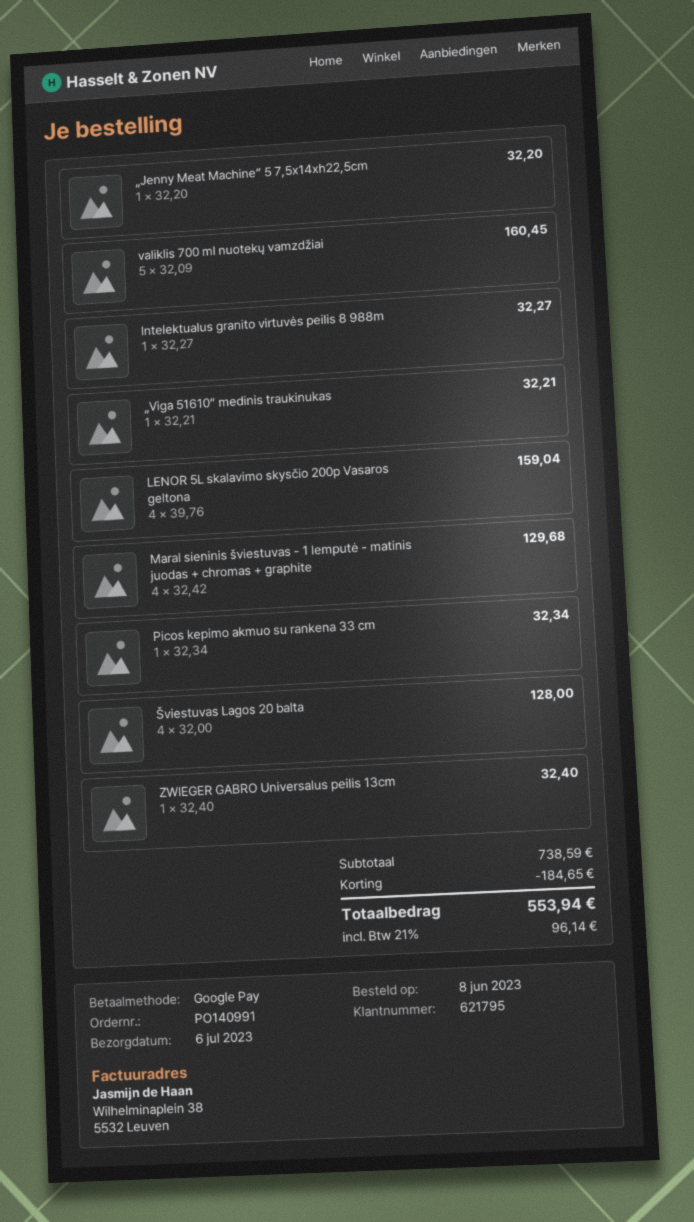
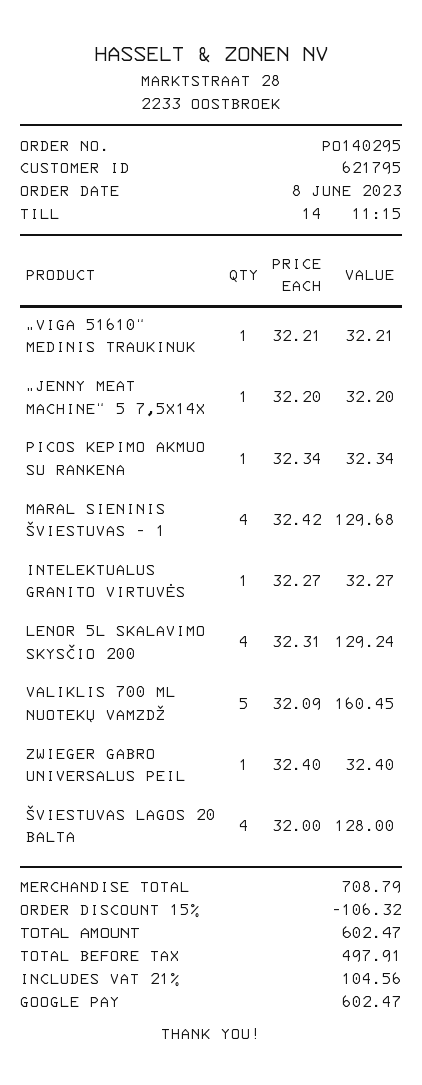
order number: PO140991 -> PO140295
LENOR 5L skalavimo skysčio 200p Vasaros geltona: 4 x 39.76 = 159.04 -> 4 x 32.31 = 129.24
subtotal: 738.59 -> 708.79
discount: 184.65 -> 106.32
tax: 21% = 96.14 -> 21% = 104.56
total: 553.94 -> 602.47

